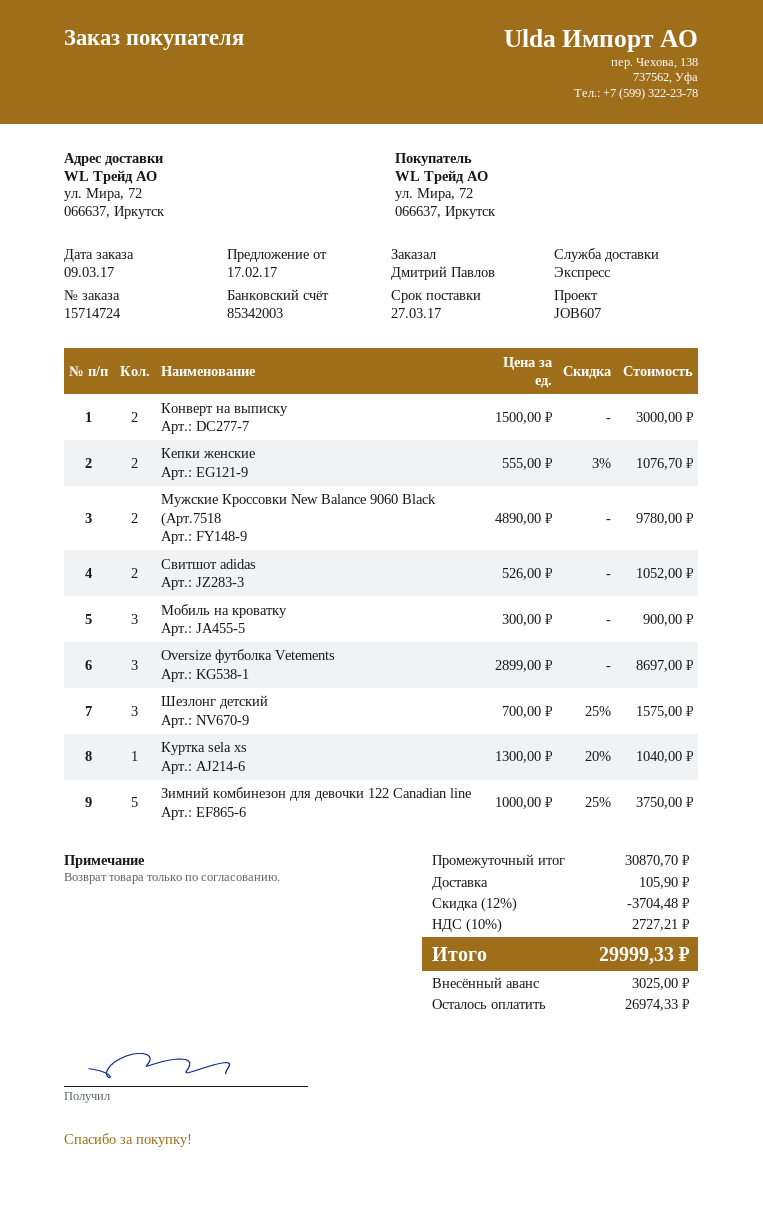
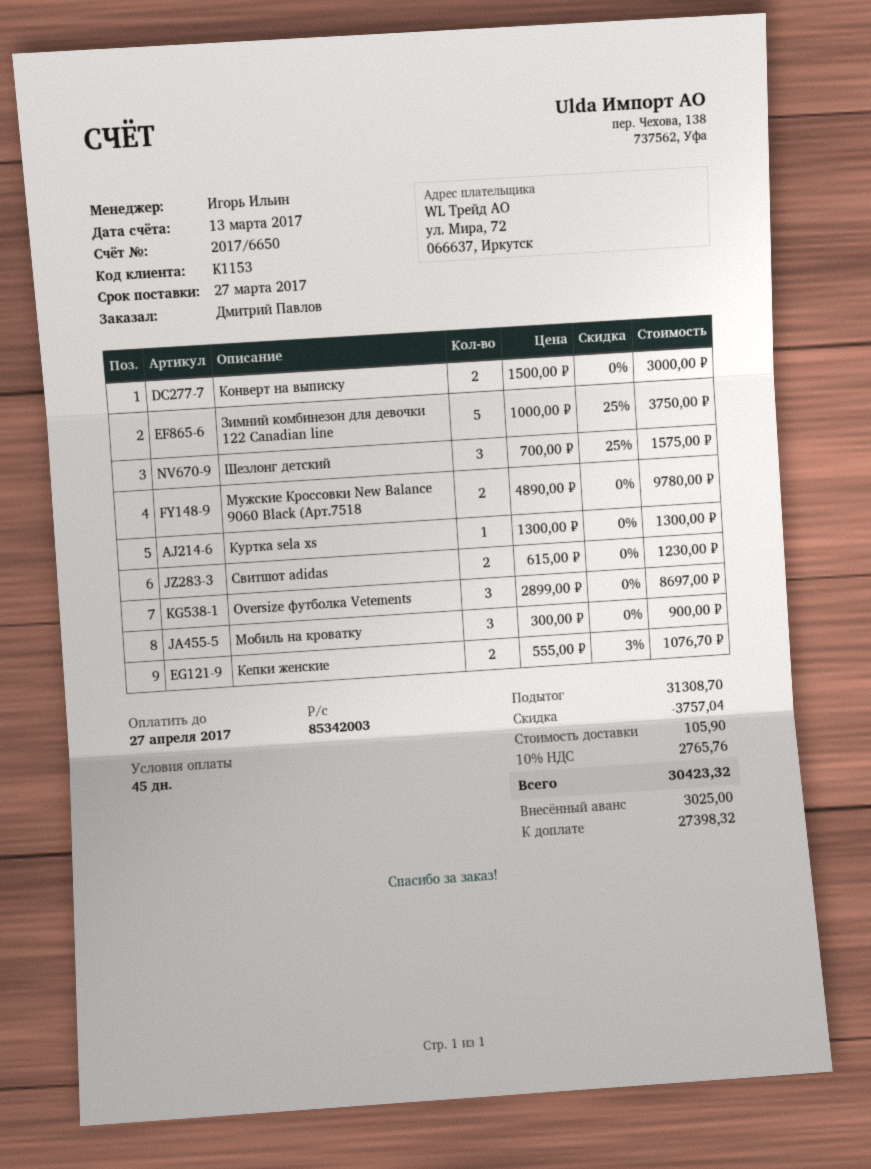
Свитшот adidas: 2 x 526.00 = 1052.00 -> 2 x 615.00 = 1230.00
Куртка sela xs: 1 x 1300.00 - 20% = 1040.00 -> 1 x 1300.00 = 1300.00
subtotal: 30870.70 -> 31308.70
discount: 3704.48 -> 3757.04
tax: 10% = 2727.21 -> 10% = 2765.76
total: 29999.33 -> 30423.32
balance: 26974.33 -> 27398.32

